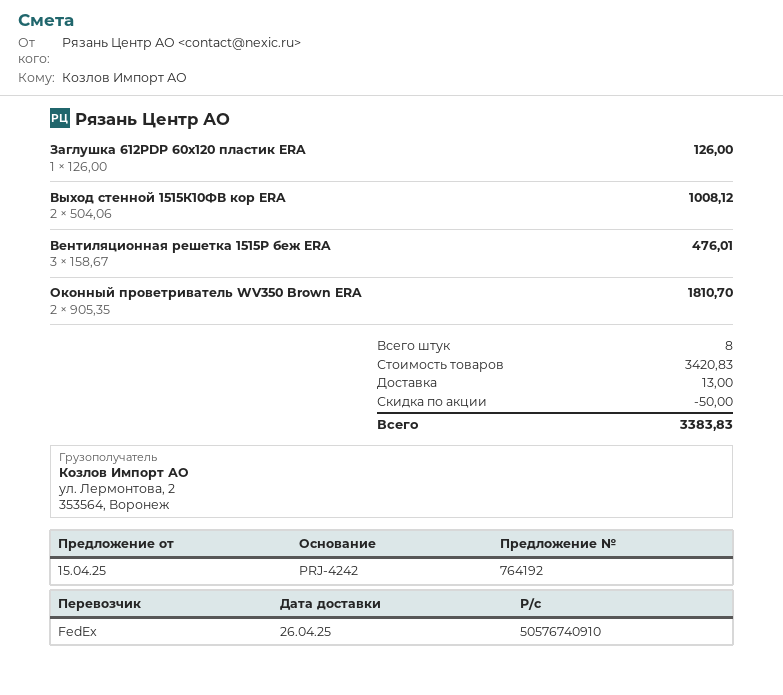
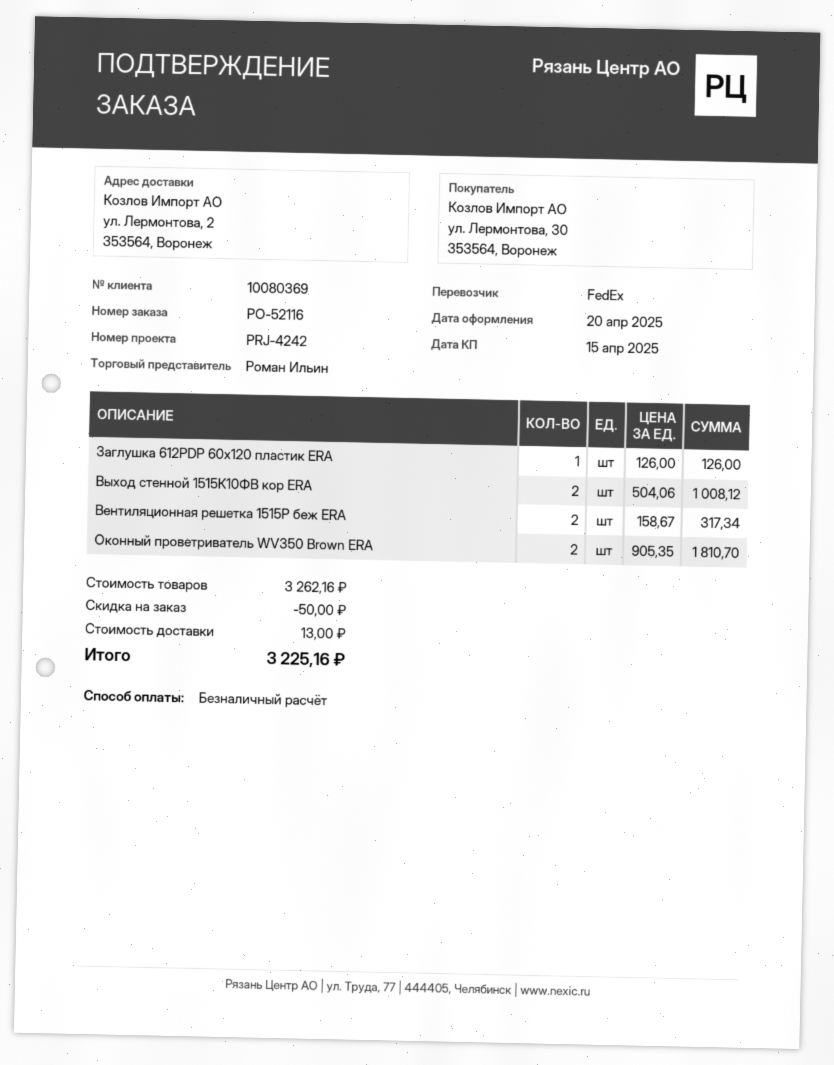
Вентиляционная решетка 1515Р беж ERA: 3 x 158.67 = 476.01 -> 2 x 158.67 = 317.34
subtotal: 3420.83 -> 3262.16
total: 3383.83 -> 3225.16

